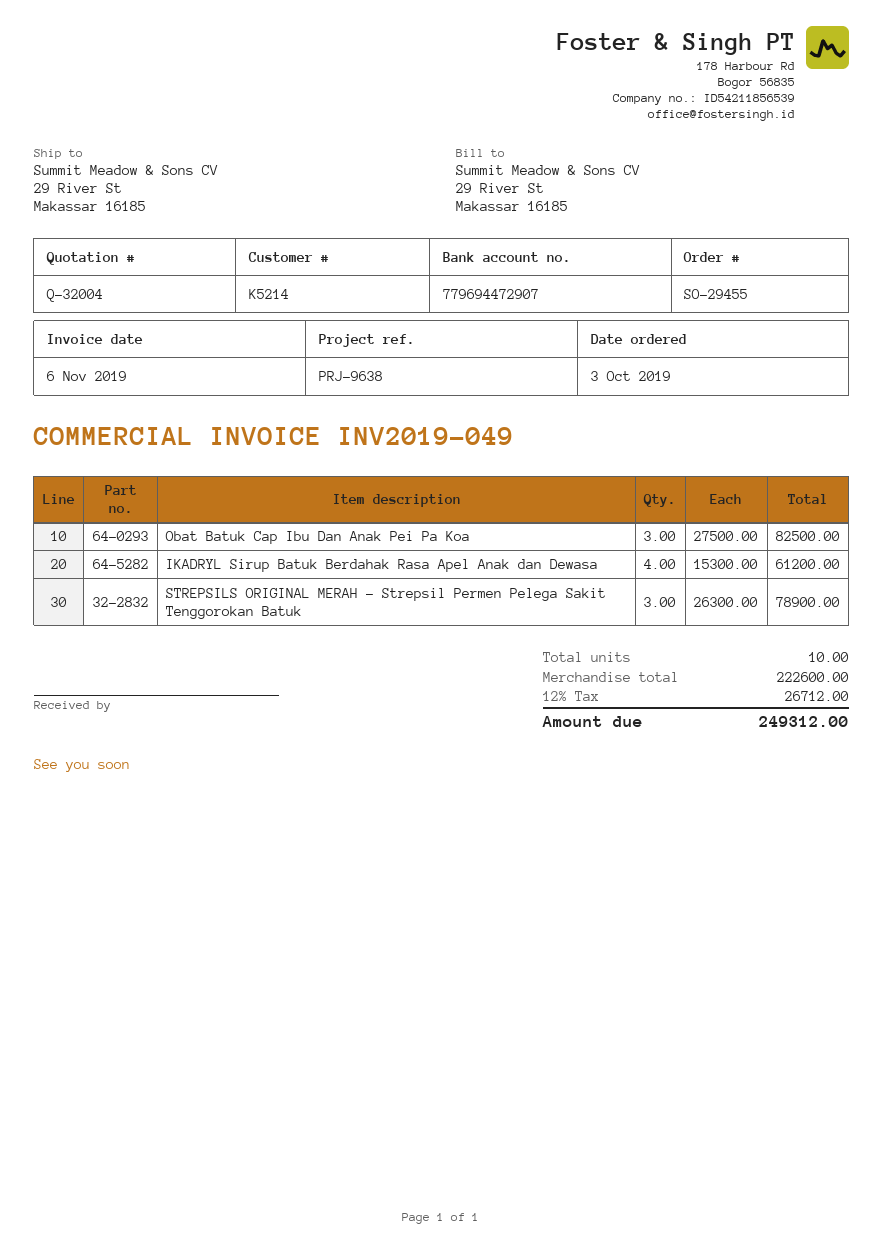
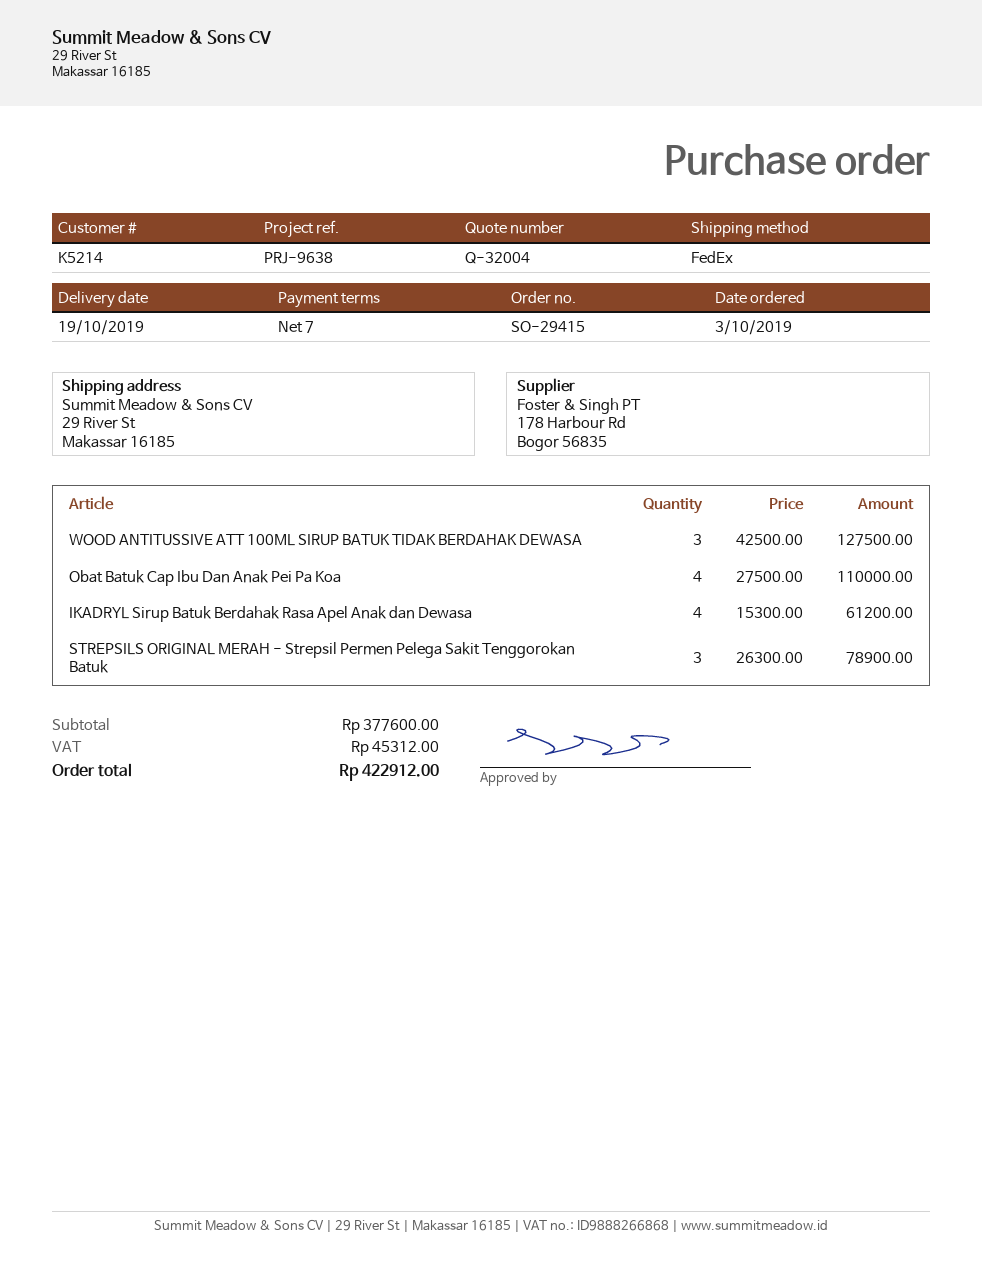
order number: SO-29455 -> SO-29415
Obat Batuk Cap Ibu Dan Anak Pei Pa Koa: 3 x 27500.00 = 82500.00 -> 4 x 27500.00 = 110000.00
WOOD ANTITUSSIVE ATT 100ML SIRUP BATUK TIDAK BERDAHAK DEWASA: none -> 3 x 42500.00 = 127500.00
subtotal: 222600.00 -> 377600.00
tax: 26712.00 -> 45312.00
total: 249312.00 -> 422912.00

